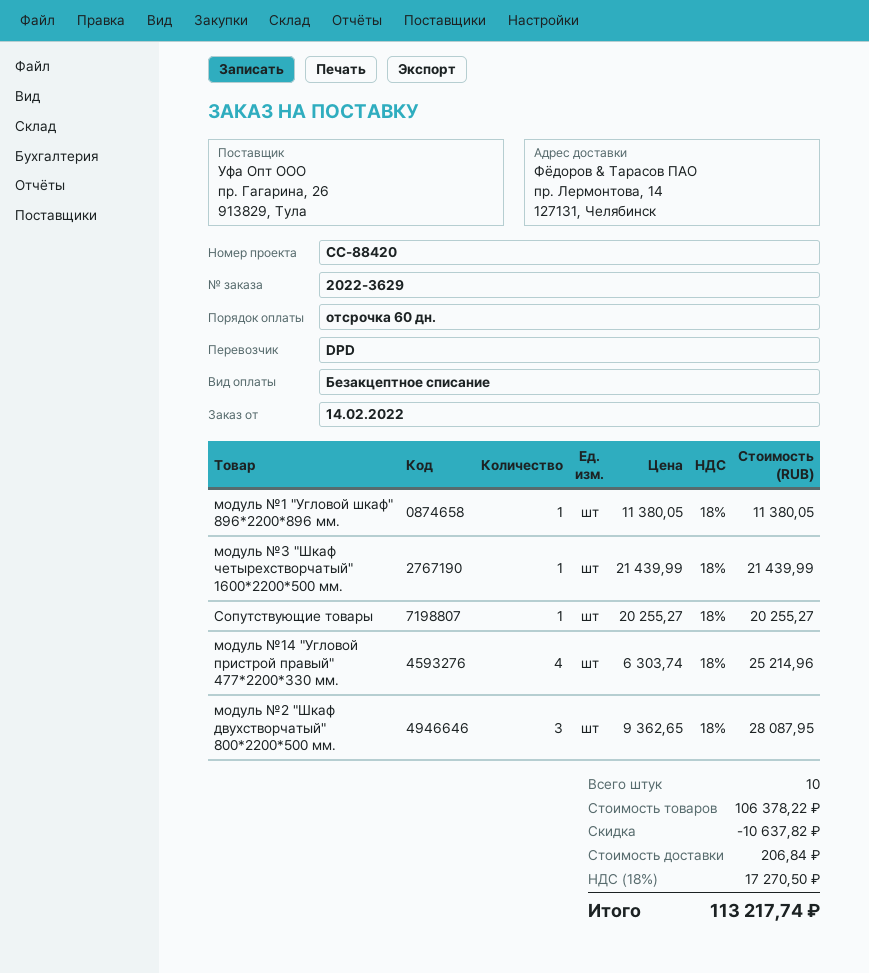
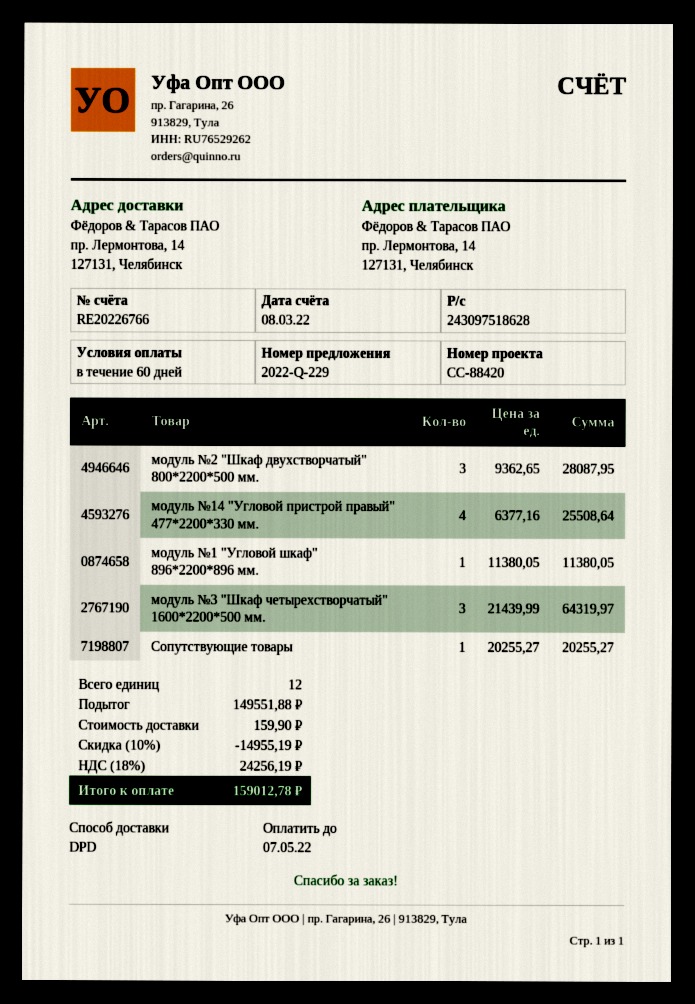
модуль №3 "Шкаф четырехстворчатый" 1600*2200*500 мм.: 1 x 21439.99 = 21439.99 -> 3 x 21439.99 = 64319.97
модуль №14 "Угловой пристрой правый" 477*2200*330 мм.: 4 x 6303.74 = 25214.96 -> 4 x 6377.16 = 25508.64
total quantity: 10 -> 12
subtotal: 106378.22 -> 149551.88
discount: 10637.82 -> 14955.19
shipping: 206.84 -> 159.90
tax: 18% = 17270.50 -> 18% = 24256.19
total: 113217.74 -> 159012.78

